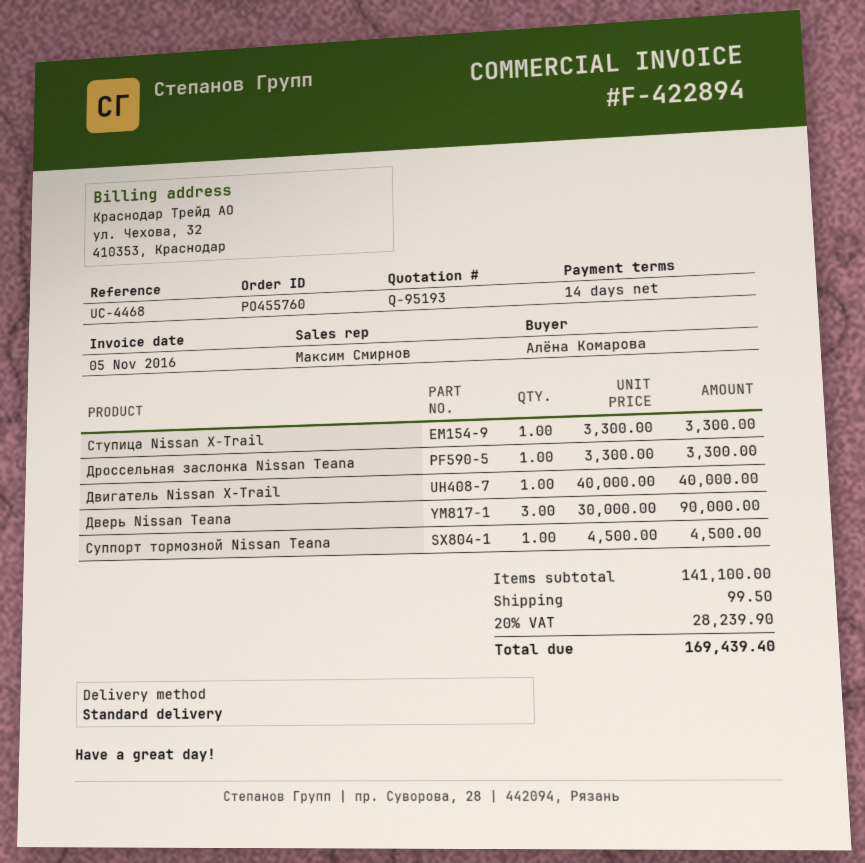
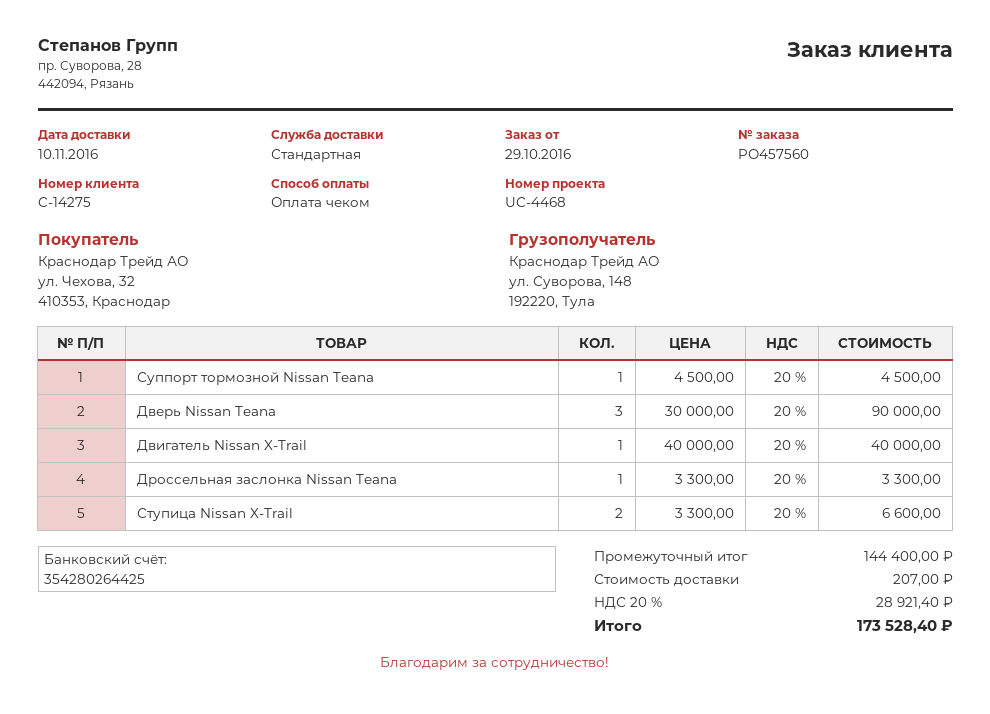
order number: PO455760 -> PO457560
Ступица Nissan X-Trail: 1 x 3300.00 = 3300.00 -> 2 x 3300.00 = 6600.00
subtotal: 141100.00 -> 144400.00
shipping: 99.50 -> 207.00
tax: 20% = 28239.90 -> 20% = 28921.40
total: 169439.40 -> 173528.40

